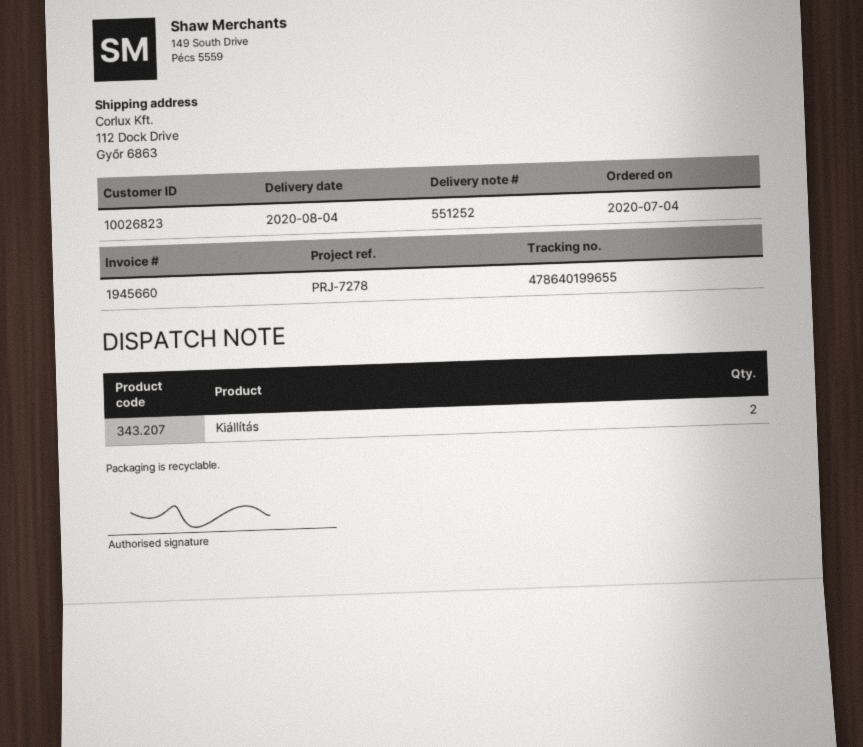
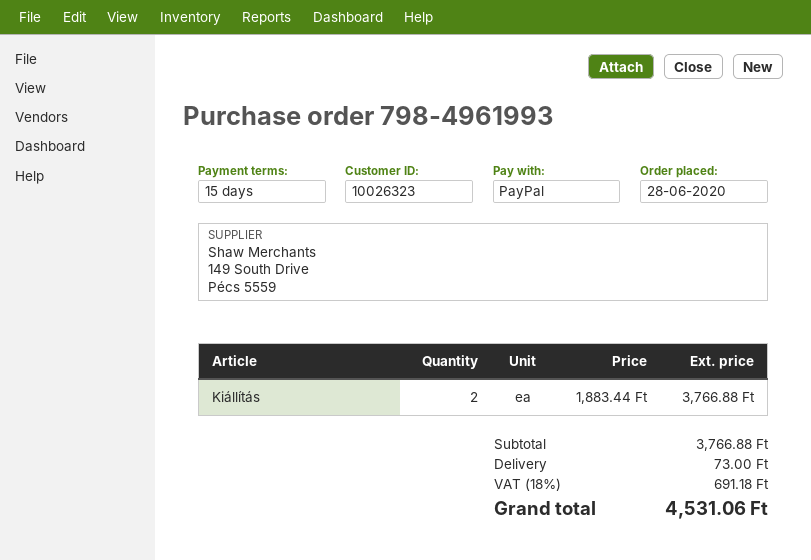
order date: 2020-07-04 -> 2020-06-28
customer number: 10026823 -> 10026323

